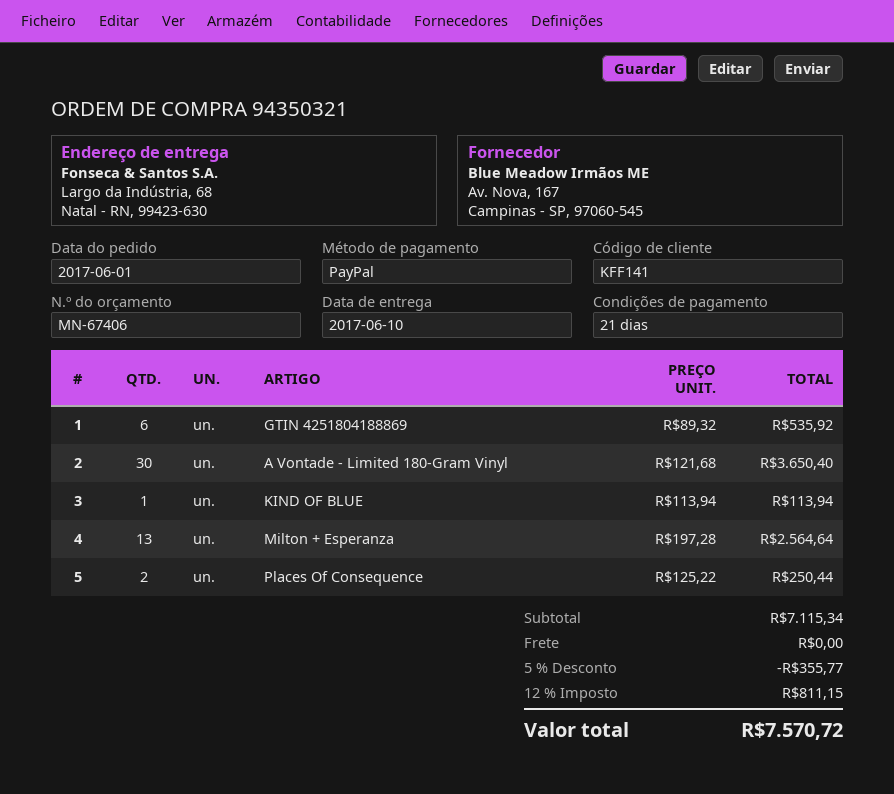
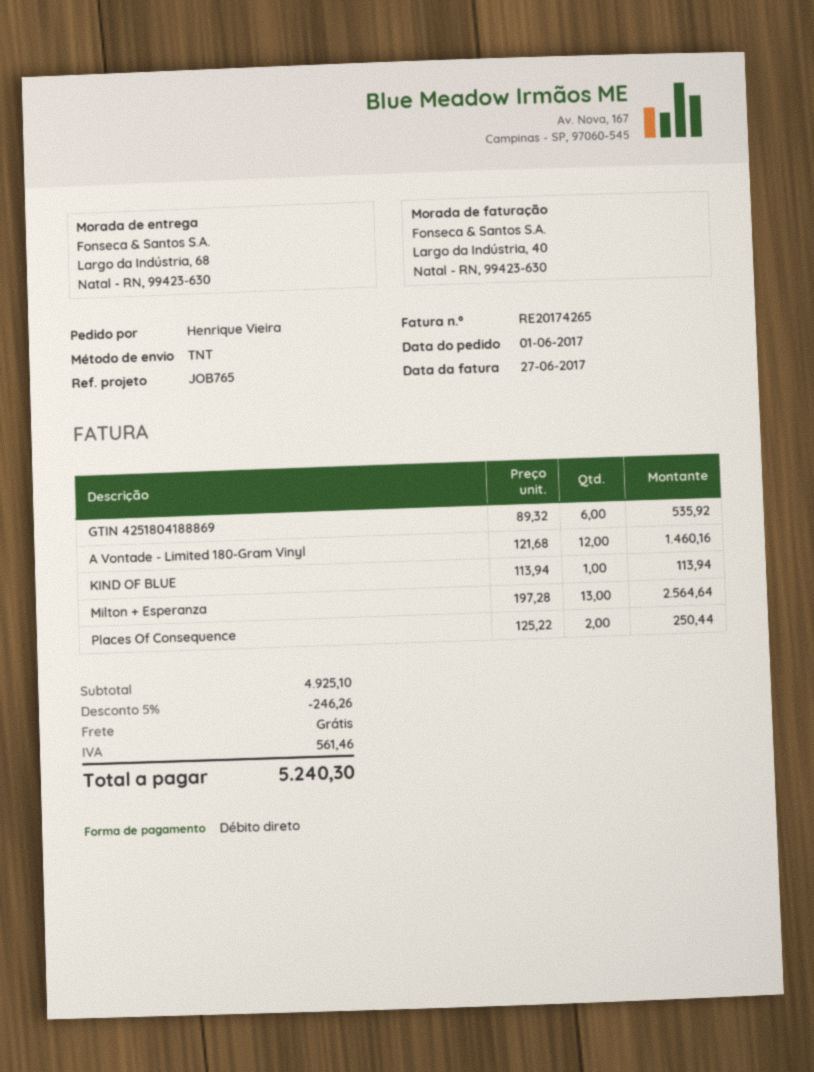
payment method: PayPal -> direct debit
A Vontade - Limited 180-Gram Vinyl: 30 x 121.68 = 3650.40 -> 12 x 121.68 = 1460.16
subtotal: 7115.34 -> 4925.10
discount: 5% = 355.77 -> 5% = 246.26
tax: 811.15 -> 561.46
total: 7570.72 -> 5240.30

